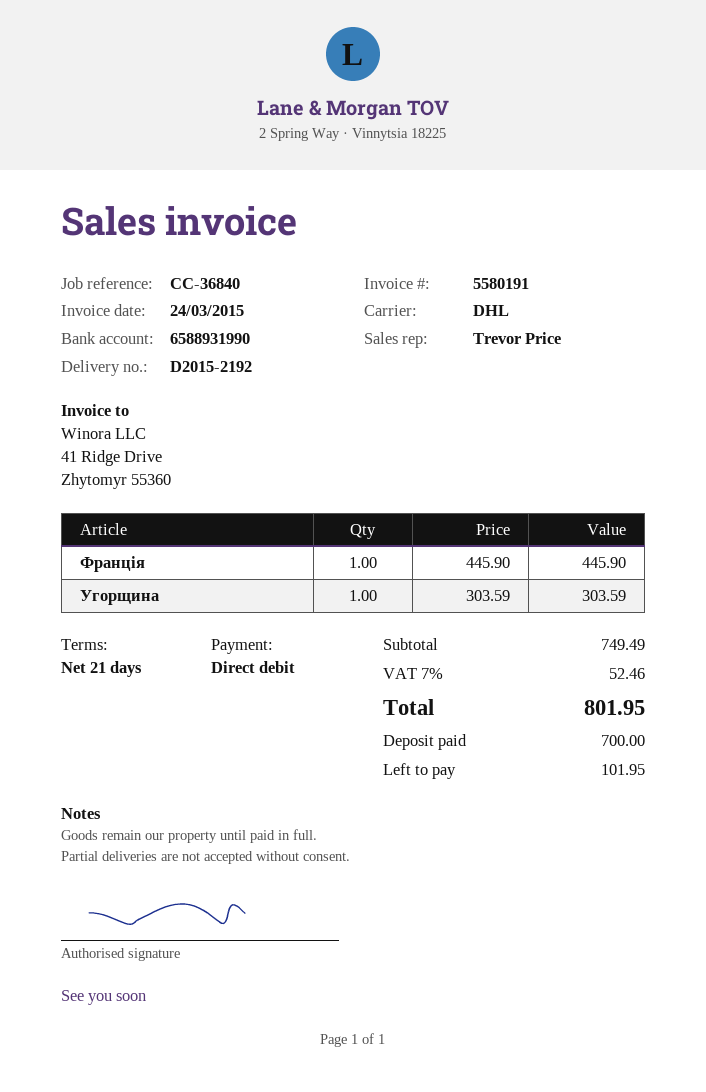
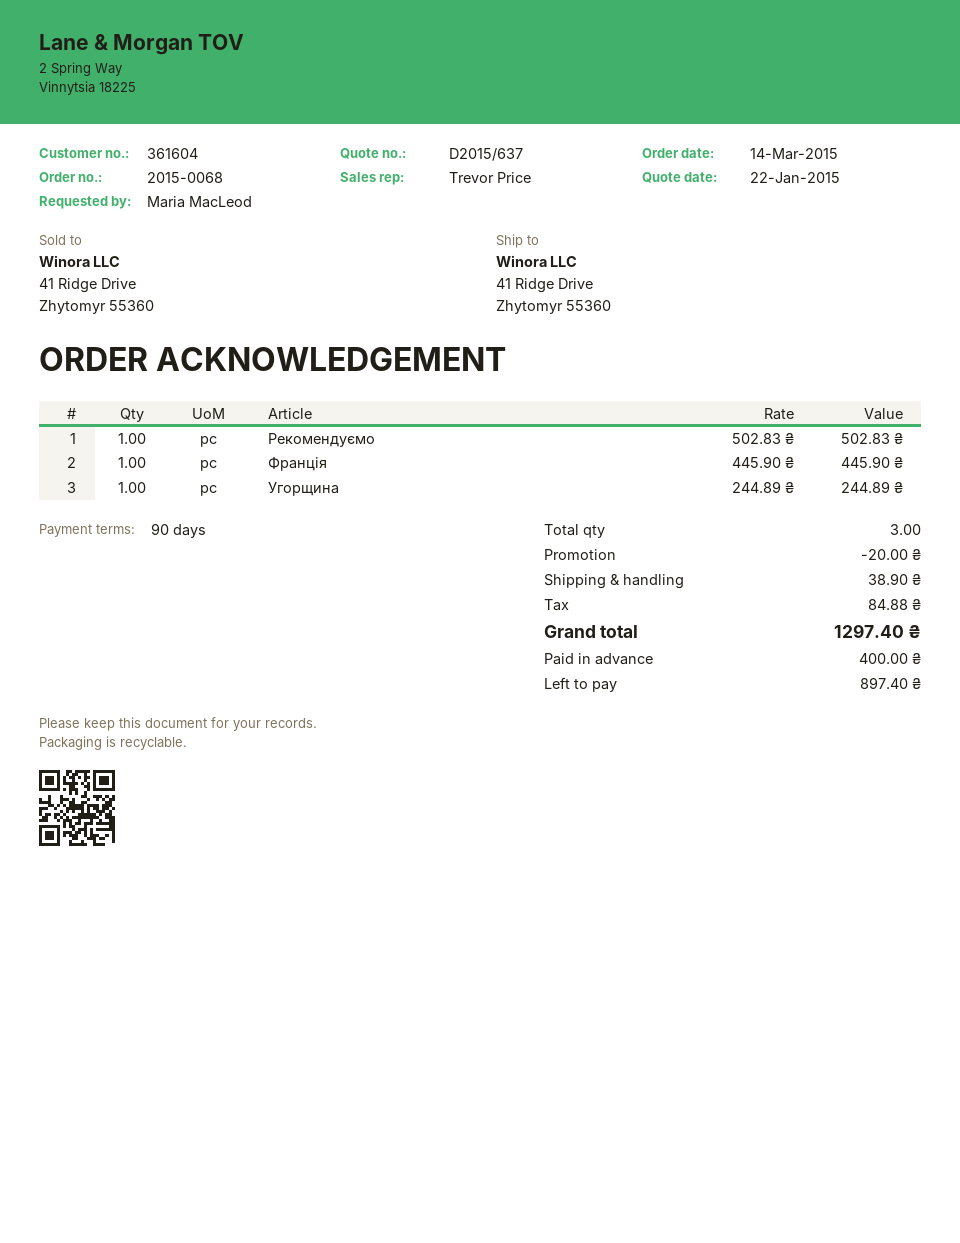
payment terms: 21 days -> 90 days
Угорщина: 1 x 303.59 = 303.59 -> 1 x 244.89 = 244.89
Рекомендуємо: none -> 1 x 502.83 = 502.83
discount: none -> 20.00
shipping: none -> 38.90
tax: 52.46 -> 84.88
total: 801.95 -> 1297.40
deposit: 700.00 -> 400.00
balance: 101.95 -> 897.40

